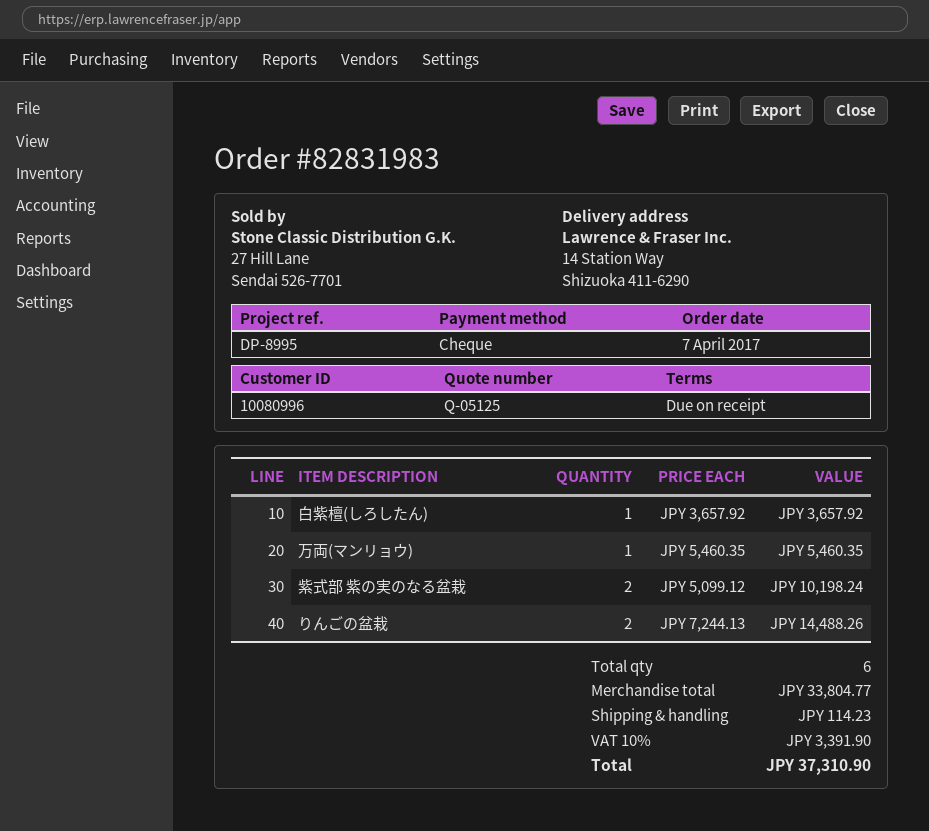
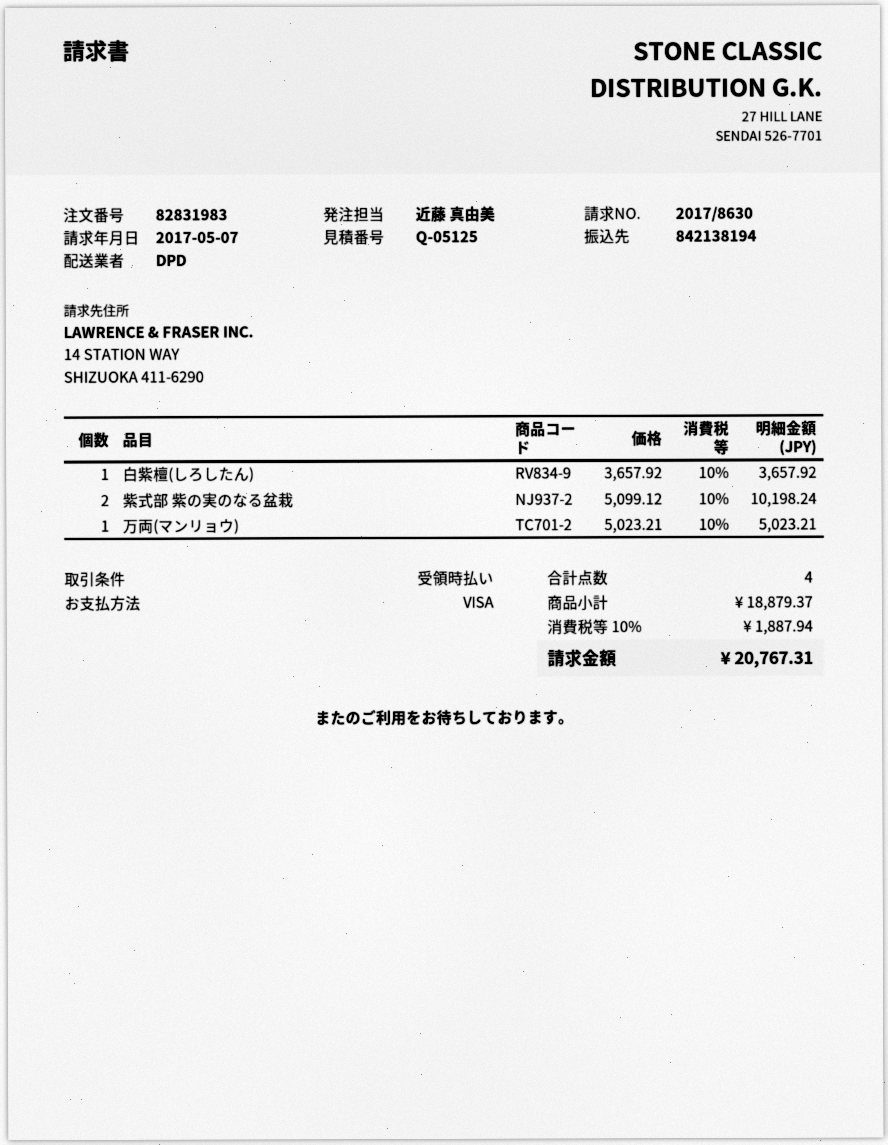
payment method: cheque -> Visa
万両(マンリョウ): 1 x 5460.35 = 5460.35 -> 1 x 5023.21 = 5023.21
りんごの盆栽: 2 x 7244.13 = 14488.26 -> none
total quantity: 6 -> 4
subtotal: 33804.77 -> 18879.37
shipping: 114.23 -> none
tax: 10% = 3391.90 -> 10% = 1887.94
total: 37310.90 -> 20767.31

